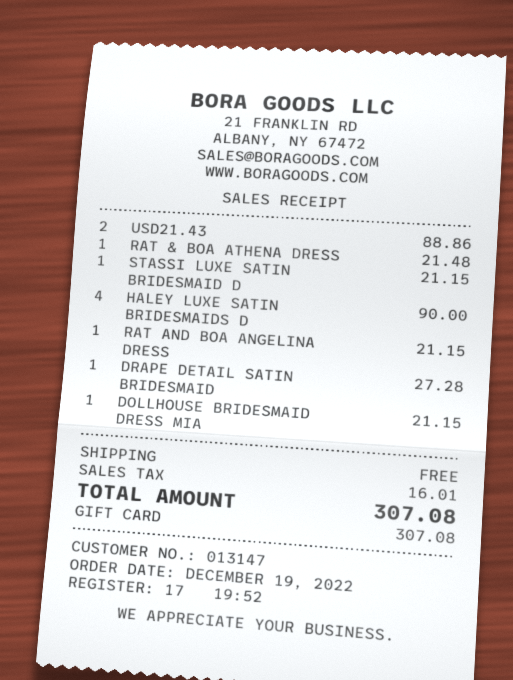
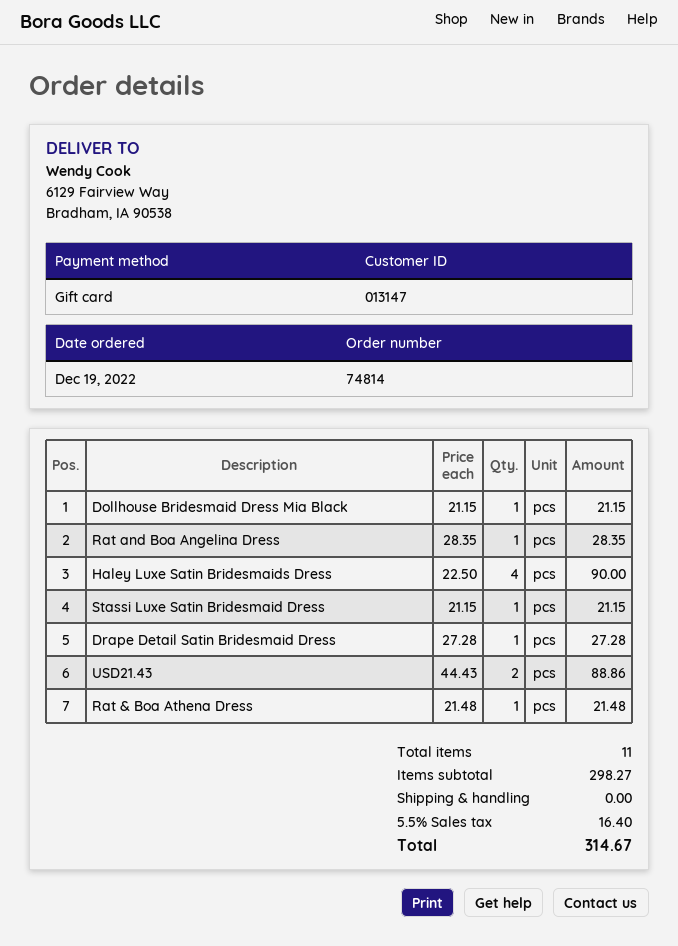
RAT AND BOA ANGELINA DRESS: 1 for 21.15 -> 1 for 28.35
tax: 16.01 -> 16.40
total: 307.08 -> 314.67

